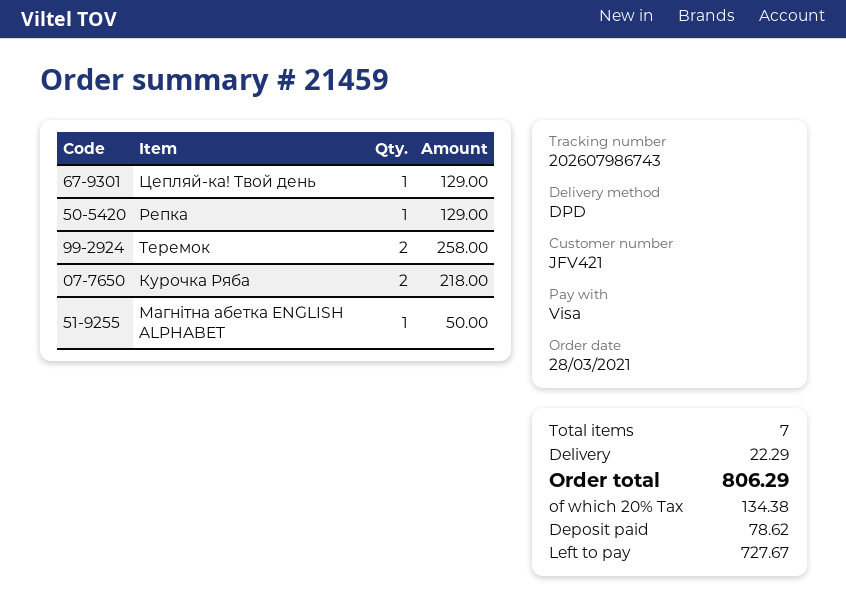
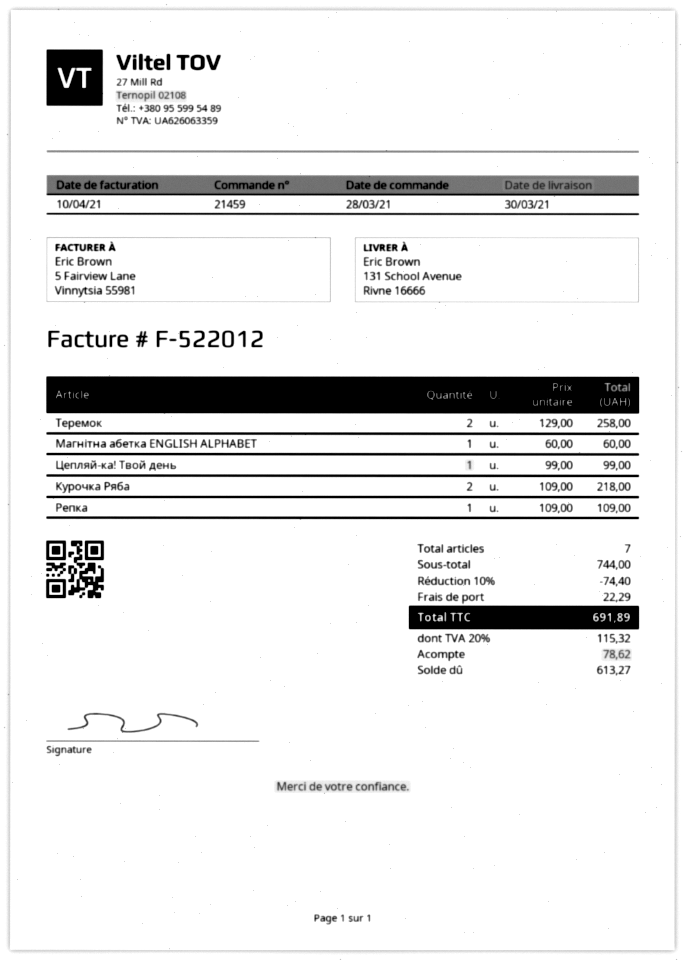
Цепляй-ка! Твой день: 1 for 129.00 -> 1 for 99.00
Репка: 1 for 129.00 -> 1 for 109.00
Магнітна абетка ENGLISH ALPHABET: 1 for 50.00 -> 1 for 60.00
discount: none -> 10% = 74.40
tax: 20% = 134.38 -> 20% = 115.32
total: 806.29 -> 691.89
balance: 727.67 -> 613.27

